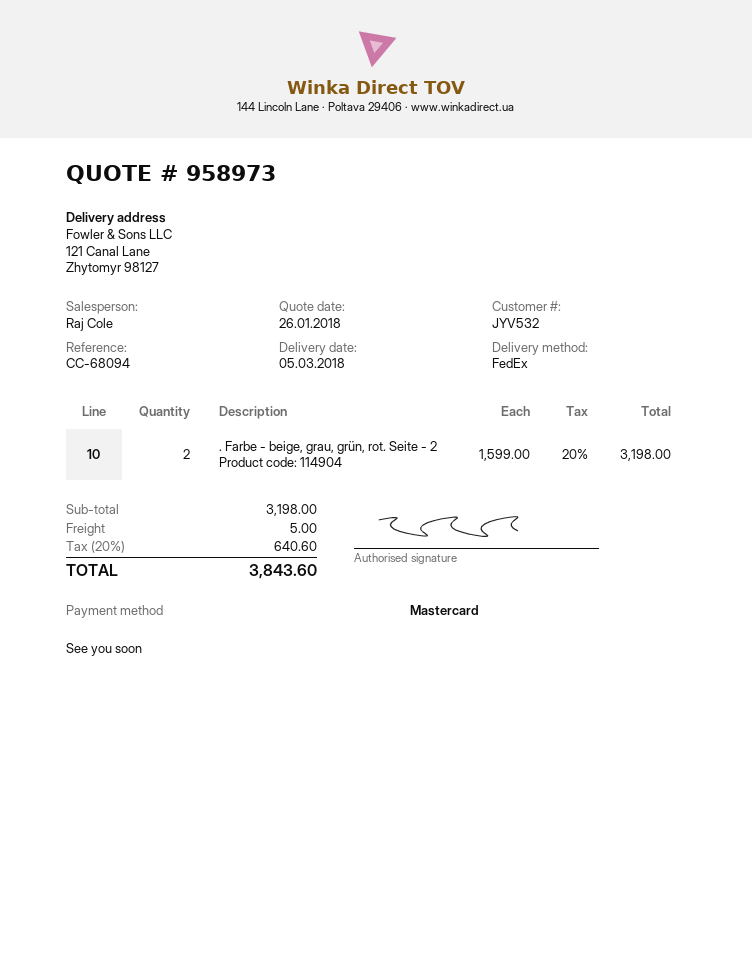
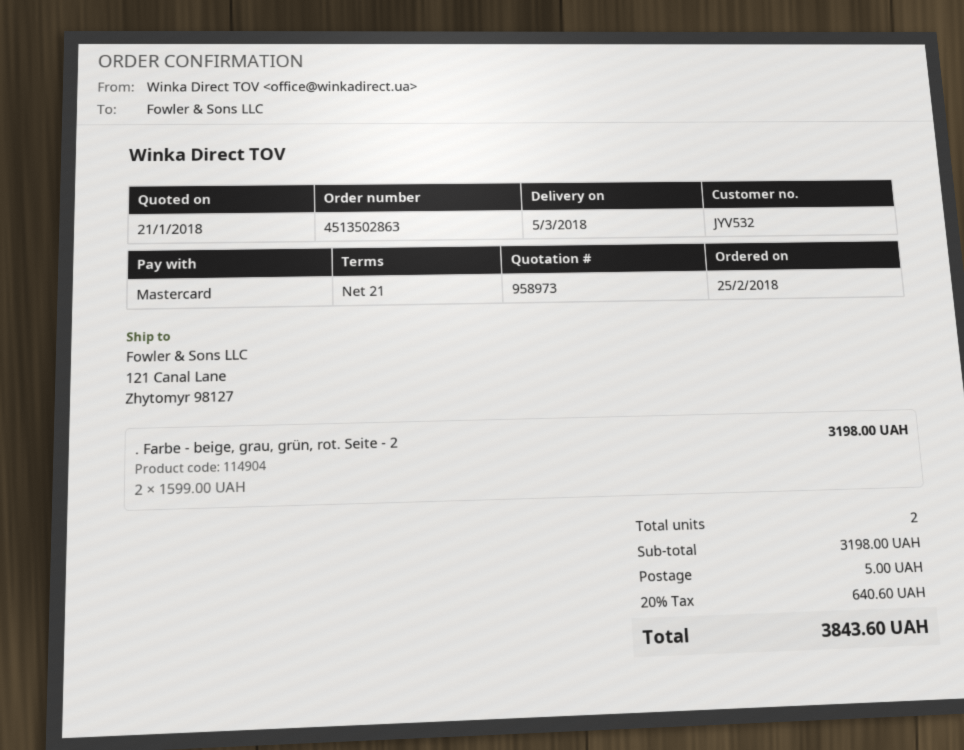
quote date: 2018-01-26 -> 2018-01-21

